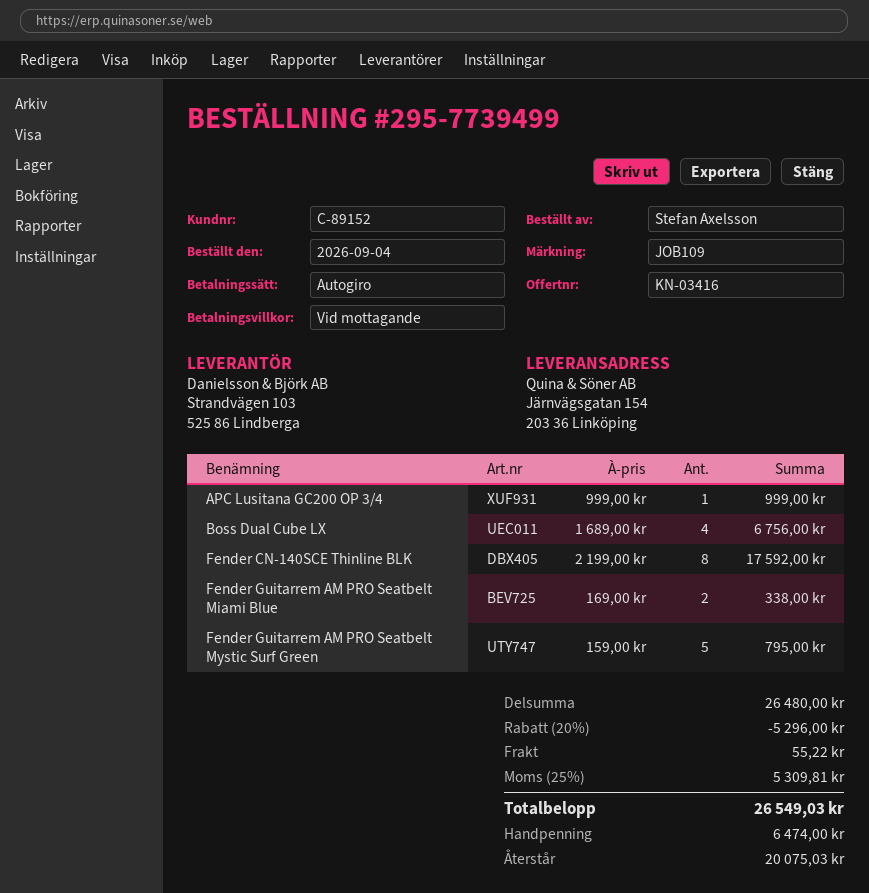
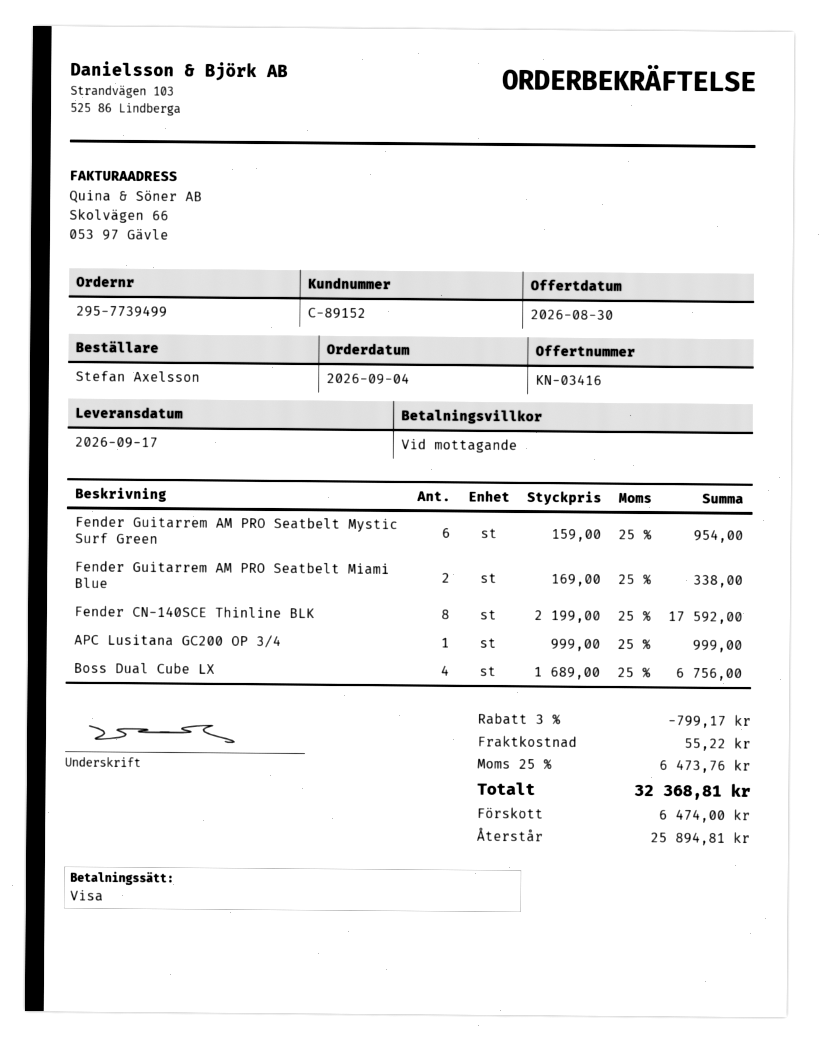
payment method: direct debit -> Visa
Fender Guitarrem AM PRO Seatbelt Mystic Surf Green: 5 x 159.00 = 795.00 -> 6 x 159.00 = 954.00
discount: 20% = 5296.00 -> 3% = 799.17
tax: 25% = 5309.81 -> 25% = 6473.76
total: 26549.03 -> 32368.81
balance: 20075.03 -> 25894.81

